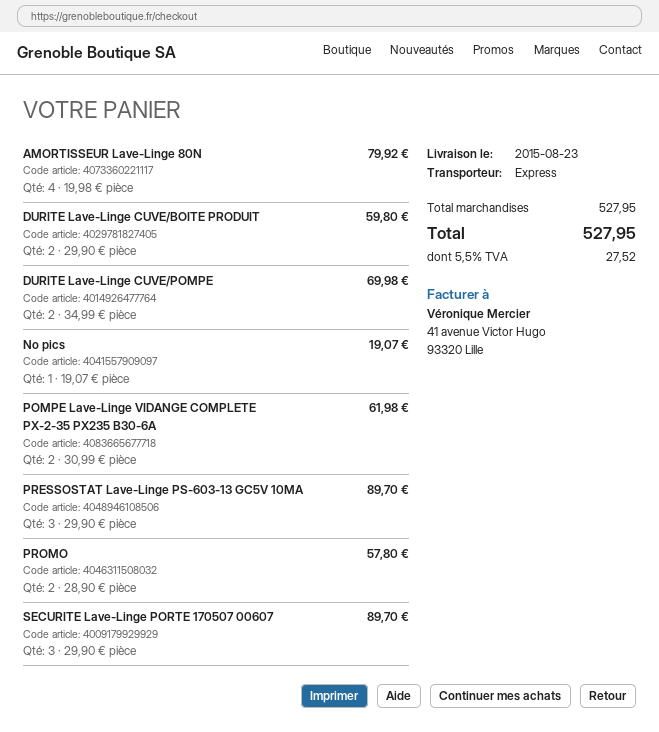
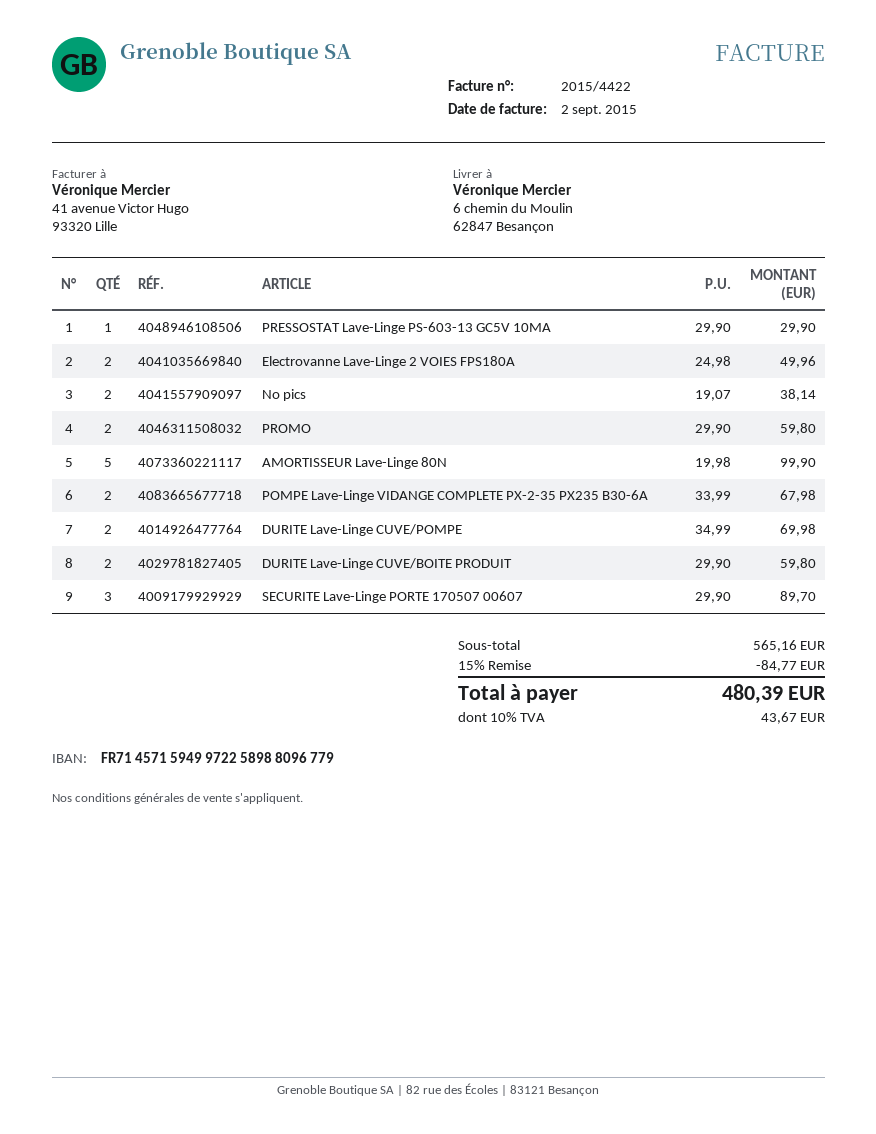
AMORTISSEUR Lave-Linge 80N: 4 x 19.98 = 79.92 -> 5 x 19.98 = 99.90
No pics: 1 x 19.07 = 19.07 -> 2 x 19.07 = 38.14
POMPE Lave-Linge VIDANGE COMPLETE PX-2-35 PX235 B30-6A: 2 x 30.99 = 61.98 -> 2 x 33.99 = 67.98
PRESSOSTAT Lave-Linge PS-603-13 GC5V 10MA: 3 x 29.90 = 89.70 -> 1 x 29.90 = 29.90
PROMO: 2 x 28.90 = 57.80 -> 2 x 29.90 = 59.80
Electrovanne Lave-Linge 2 VOIES FPS180A: none -> 2 x 24.98 = 49.96
subtotal: 527.95 -> 565.16
discount: none -> 15% = 84.77
tax: 5.5% = 27.52 -> 10% = 43.67
total: 527.95 -> 480.39

